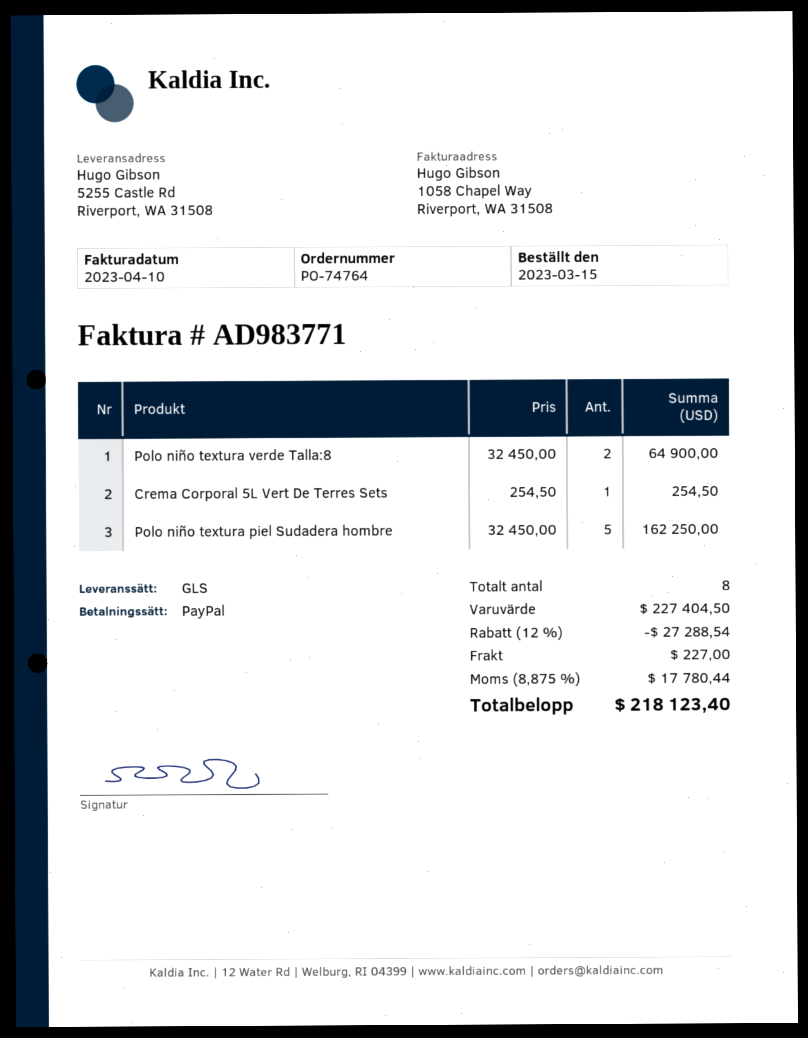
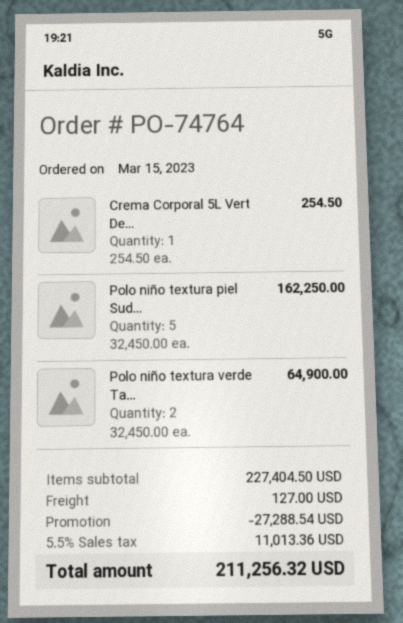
shipping: 227.00 -> 127.00
tax: 8.875% = 17780.44 -> 5.5% = 11013.36
total: 218123.40 -> 211256.32

